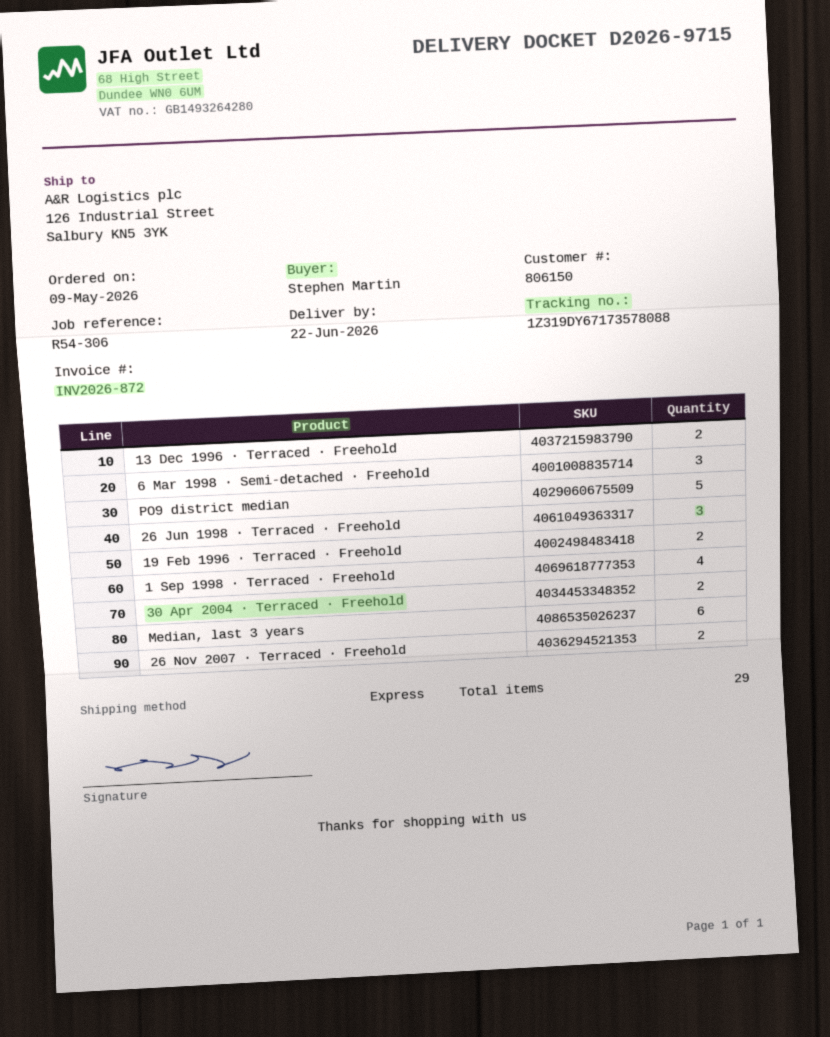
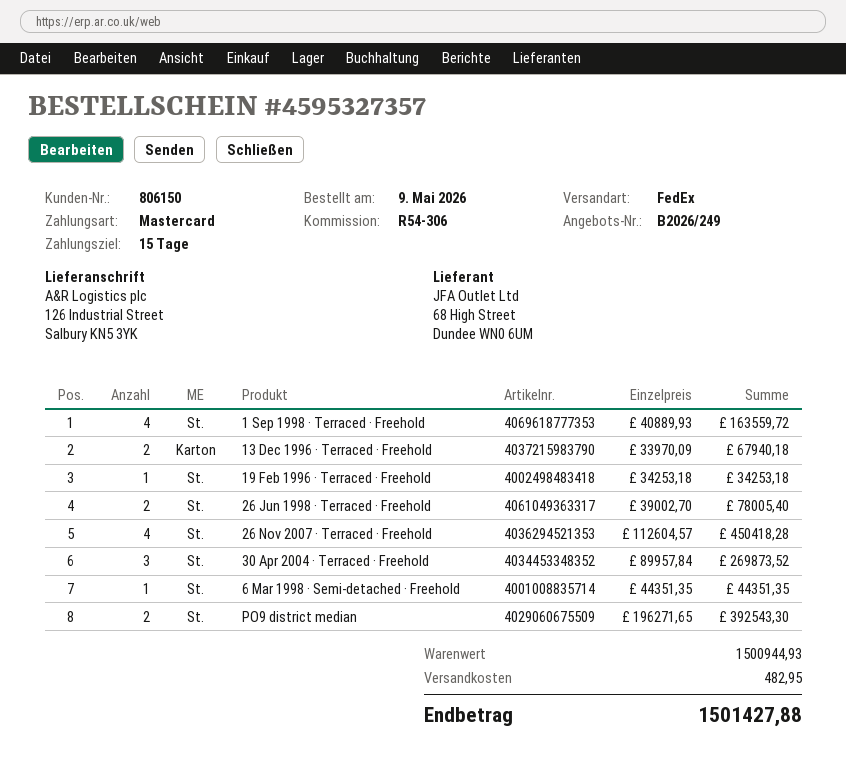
shipping method: express -> FedEx
6 Mar 1998 · Semi-detached · Freehold: 3 -> 1
PO9 district median: 5 -> 2
26 Jun 1998 · Terraced · Freehold: 3 -> 2
19 Feb 1996 · Terraced · Freehold: 2 -> 1
30 Apr 2004 · Terraced · Freehold: 2 -> 3
Median, last 3 years: 6 -> none
26 Nov 2007 · Terraced · Freehold: 2 -> 4

